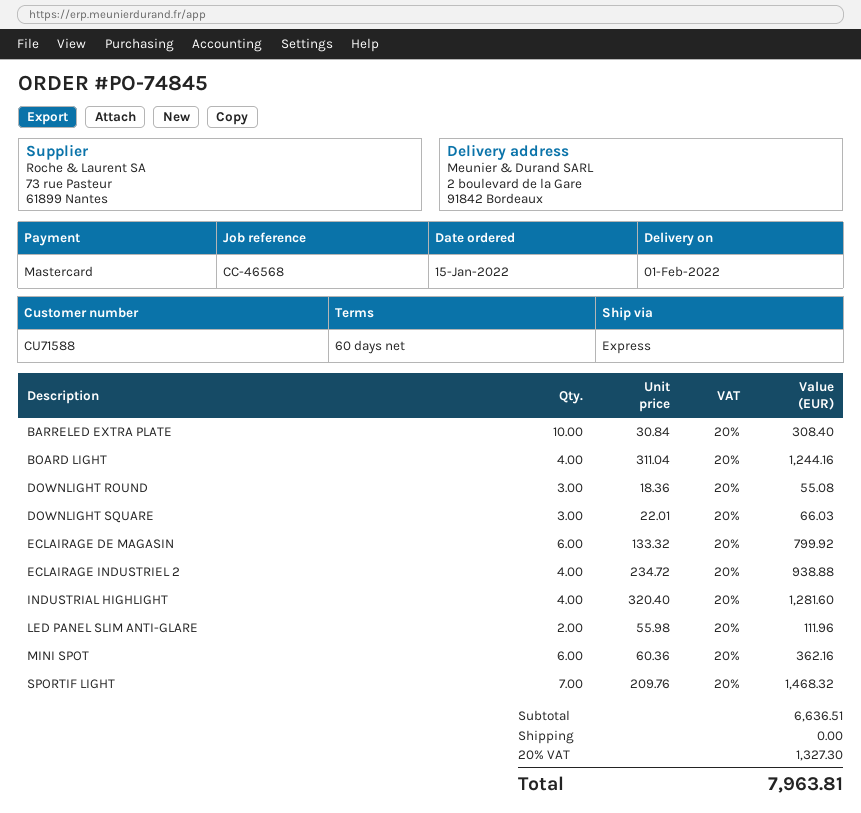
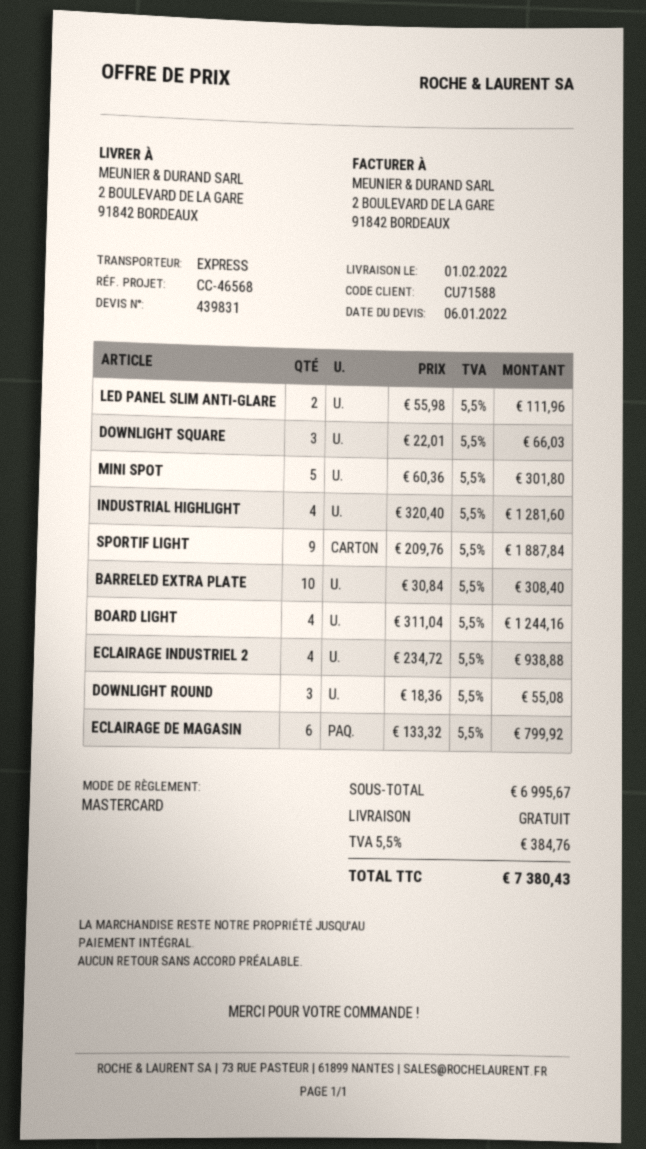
MINI SPOT: 6 x 60.36 = 362.16 -> 5 x 60.36 = 301.80
SPORTIF LIGHT: 7 x 209.76 = 1468.32 -> 9 x 209.76 = 1887.84
subtotal: 6636.51 -> 6995.67
tax: 20% = 1327.30 -> 5.5% = 384.76
total: 7963.81 -> 7380.43

